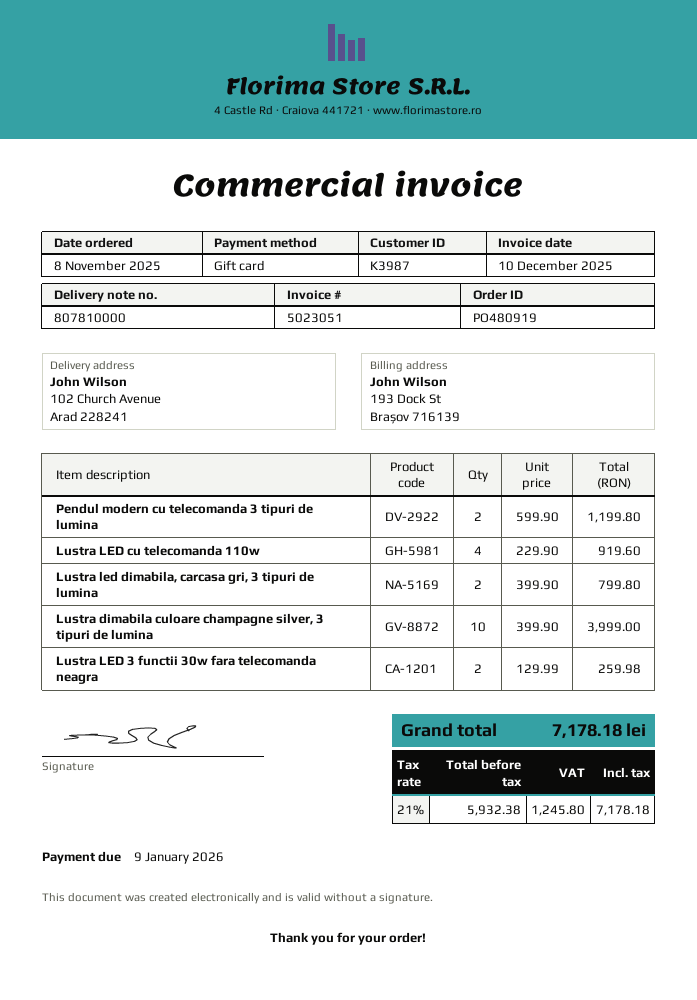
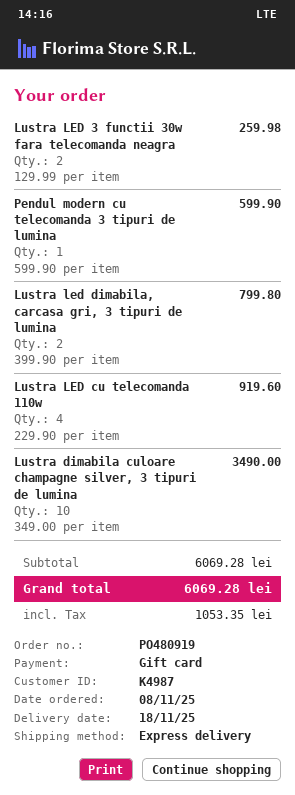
customer number: K3987 -> K4987
Pendul modern cu telecomanda 3 tipuri de lumina: 2 x 599.90 = 1199.80 -> 1 x 599.90 = 599.90
Lustra dimabila culoare champagne silver, 3 tipuri de lumina: 10 x 399.90 = 3999.00 -> 10 x 349.00 = 3490.00
tax: 1245.80 -> 1053.35
total: 7178.18 -> 6069.28

